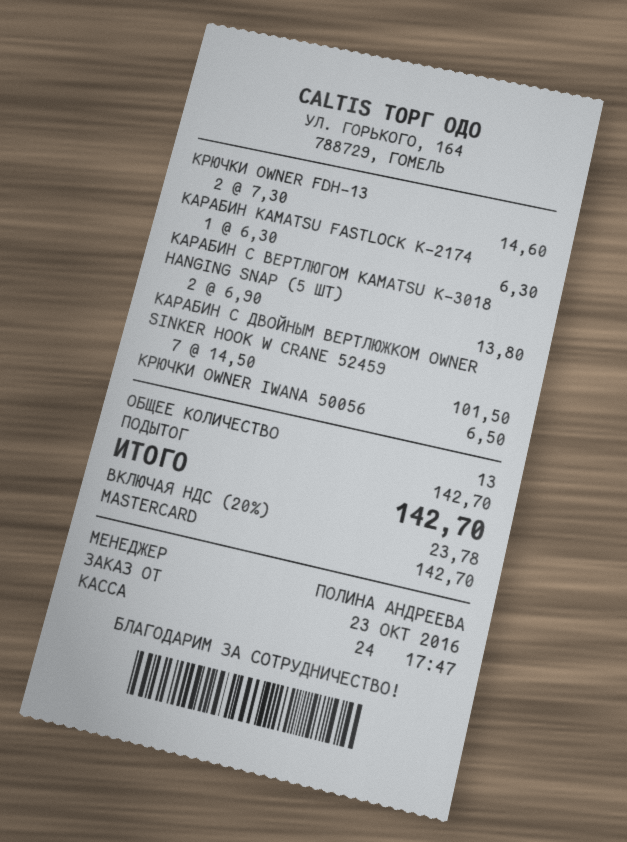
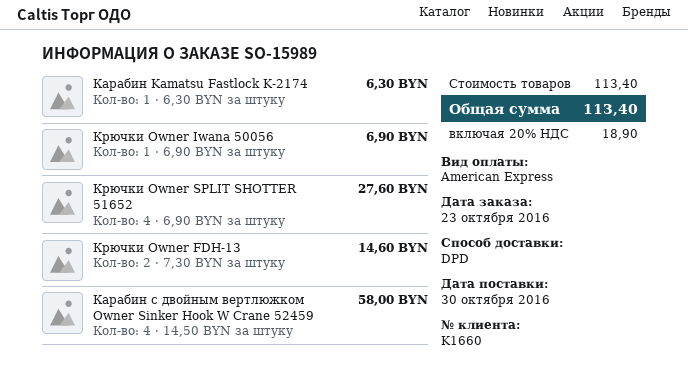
payment method: Mastercard -> American Express
КАРАБИН С ВЕРТЛЮГОМ KAMATSU K-3018 HANGING SNAP (5 ШТ): 2 x 6.90 = 13.80 -> none
КАРАБИН С ДВОЙНЫМ ВЕРТЛЮЖКОМ OWNER SINKER HOOK W CRANE 52459: 7 x 14.50 = 101.50 -> 4 x 14.50 = 58.00
КРЮЧКИ OWNER IWANA 50056: 1 x 6.50 = 6.50 -> 1 x 6.90 = 6.90
Крючки Owner SPLIT SHOTTER 51652: none -> 4 x 6.90 = 27.60
subtotal: 142.70 -> 113.40
tax: 20% = 23.78 -> 20% = 18.90
total: 142.70 -> 113.40

